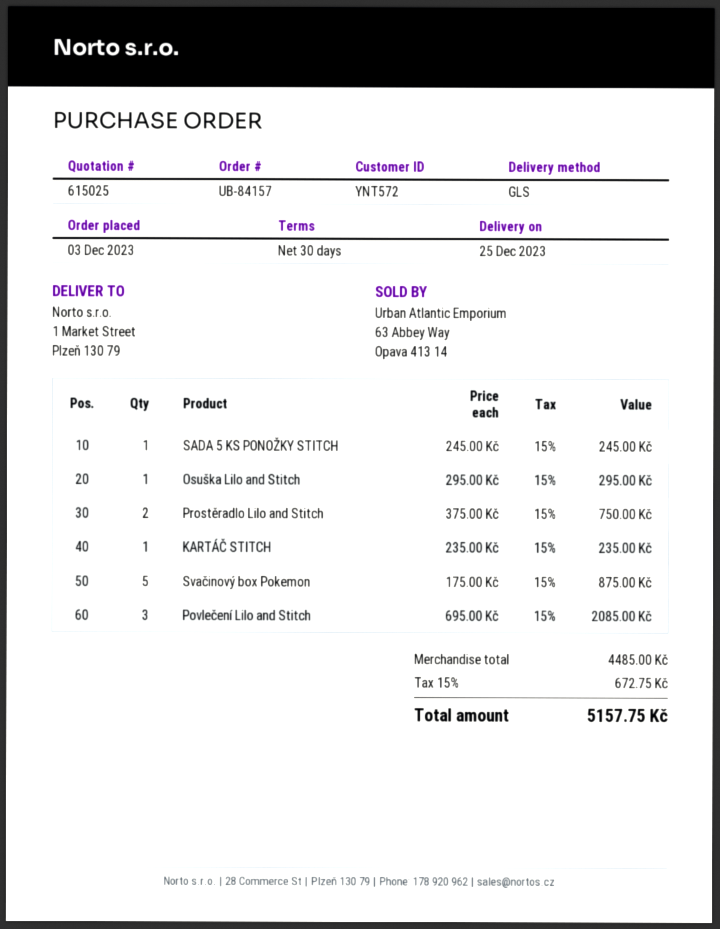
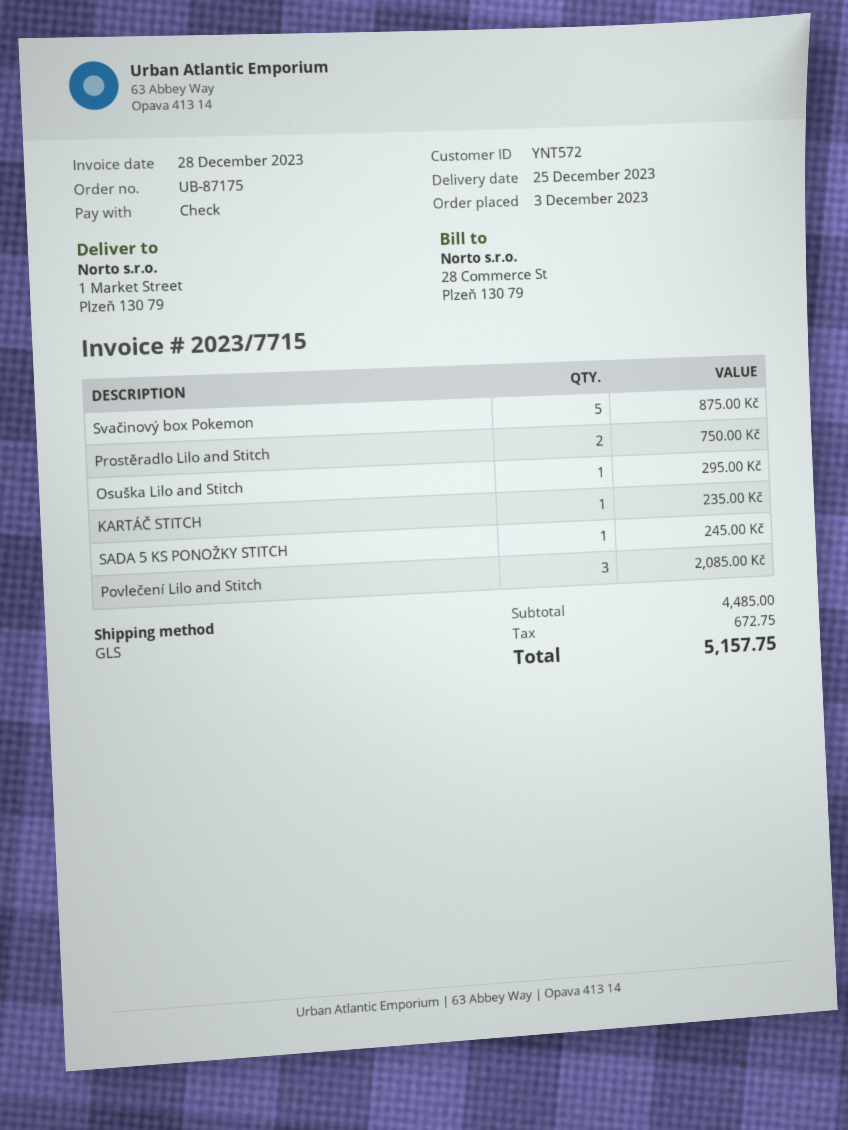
order number: UB-84157 -> UB-87175

